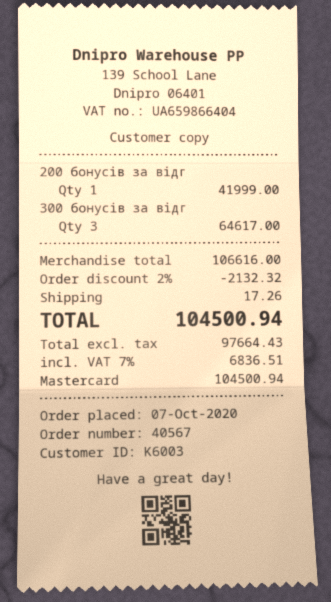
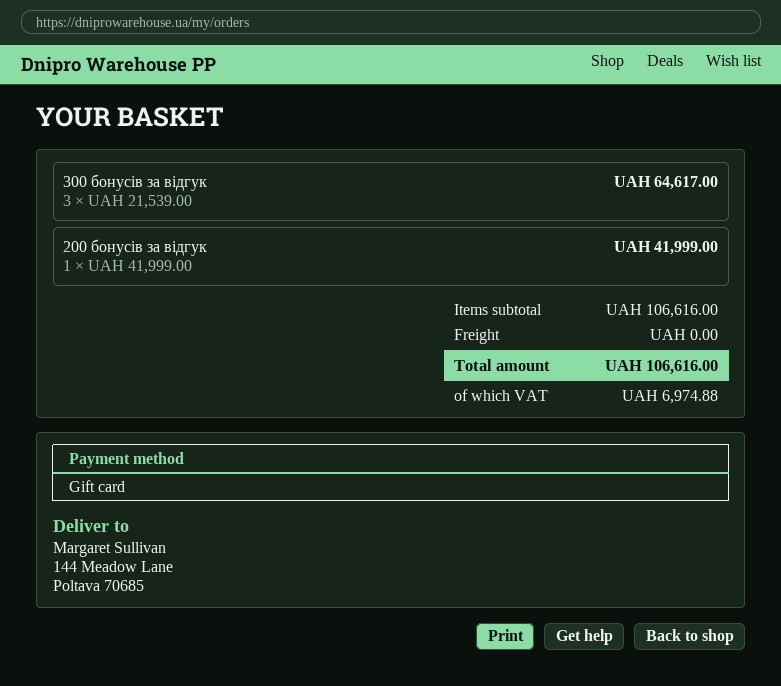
payment method: Mastercard -> gift card
discount: 2% = 2132.32 -> none
shipping: 17.26 -> 0.00
tax: 6836.51 -> 6974.88
total: 104500.94 -> 106616.00

